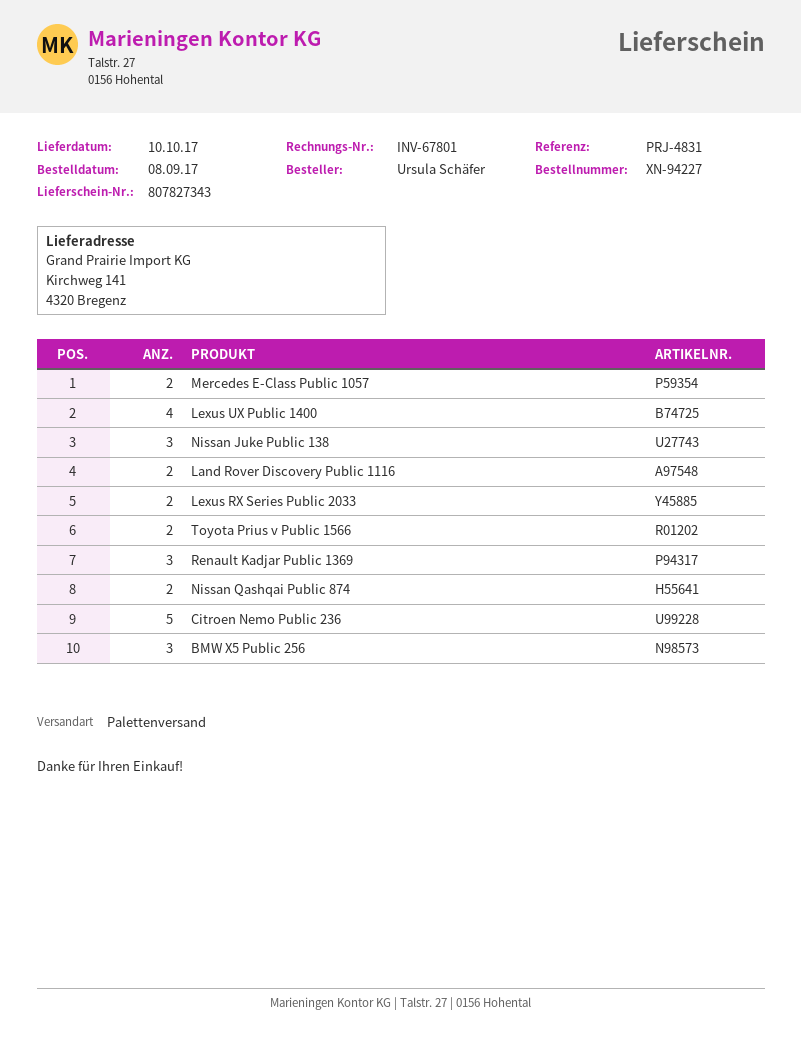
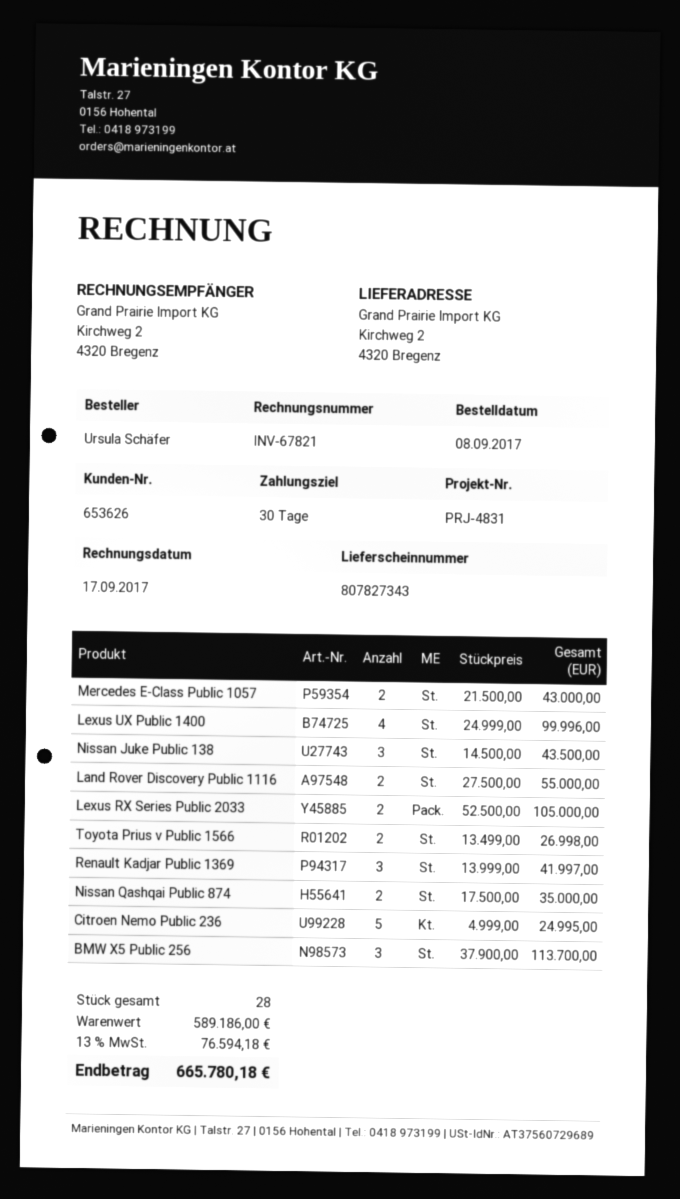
invoice number: INV-67801 -> INV-67821
ship to: Kirchweg 141, 4320 Bregenz -> Kirchweg 2, 4320 Bregenz

